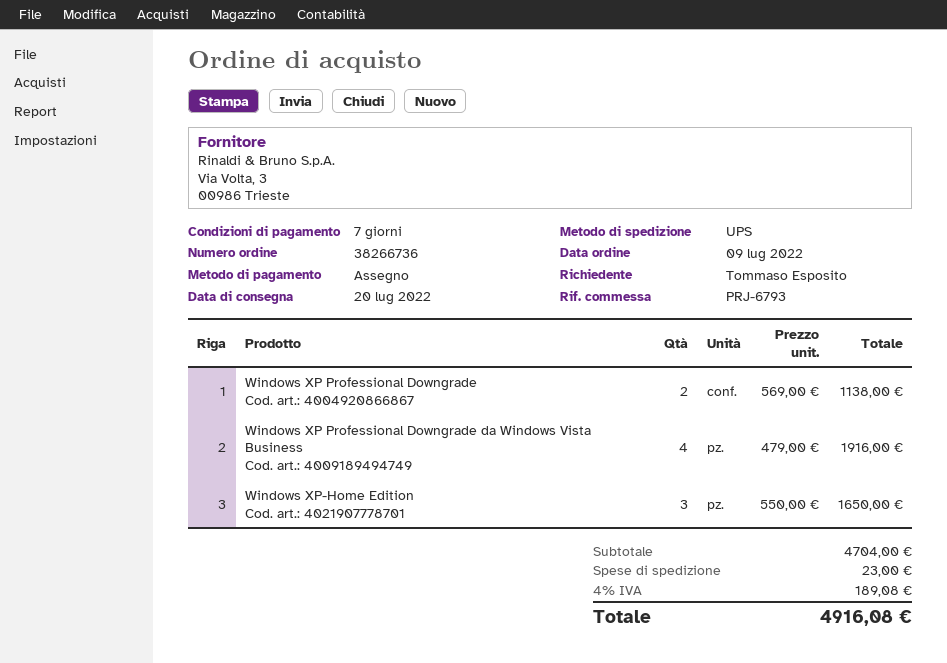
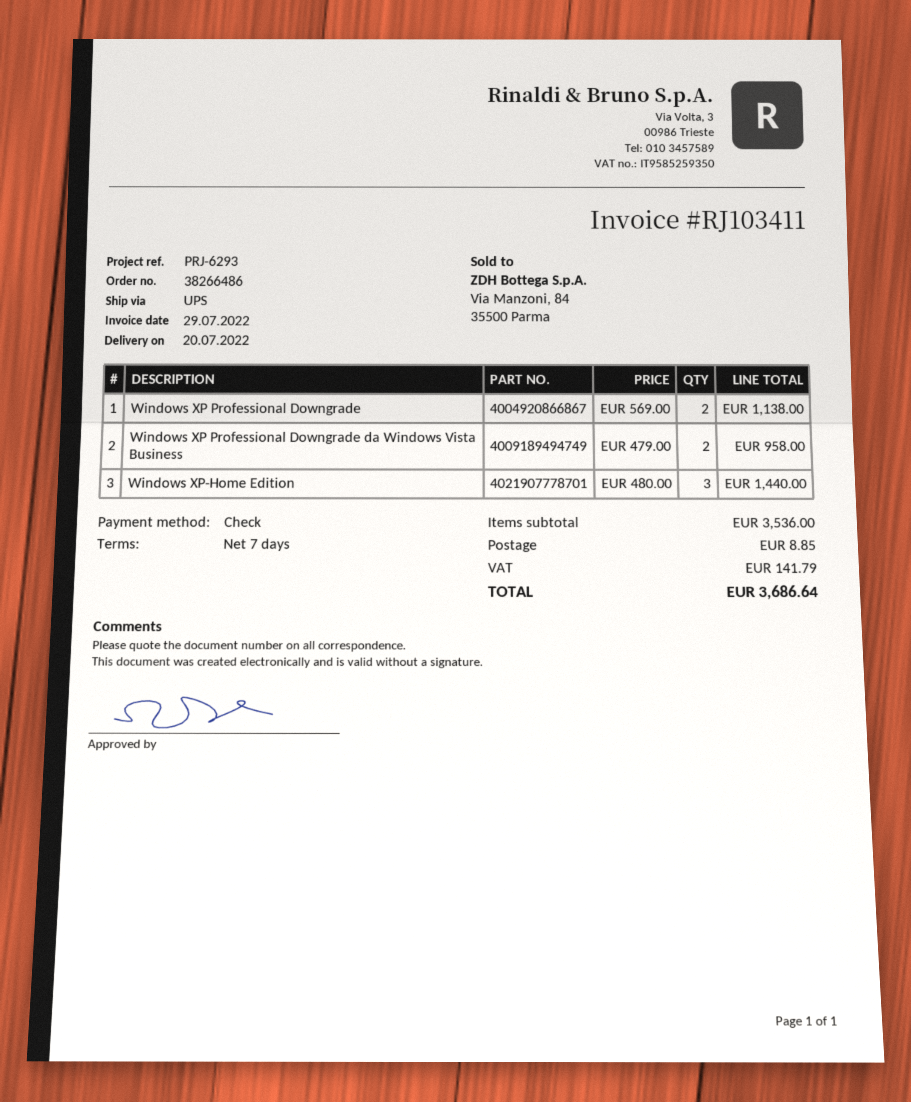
order number: 38266736 -> 38266486
reference: PRJ-6793 -> PRJ-6293
Windows XP Professional Downgrade da Windows Vista Business: 4 x 479.00 = 1916.00 -> 2 x 479.00 = 958.00
Windows XP-Home Edition: 3 x 550.00 = 1650.00 -> 3 x 480.00 = 1440.00
subtotal: 4704.00 -> 3536.00
shipping: 23.00 -> 8.85
tax: 189.08 -> 141.79
total: 4916.08 -> 3686.64

